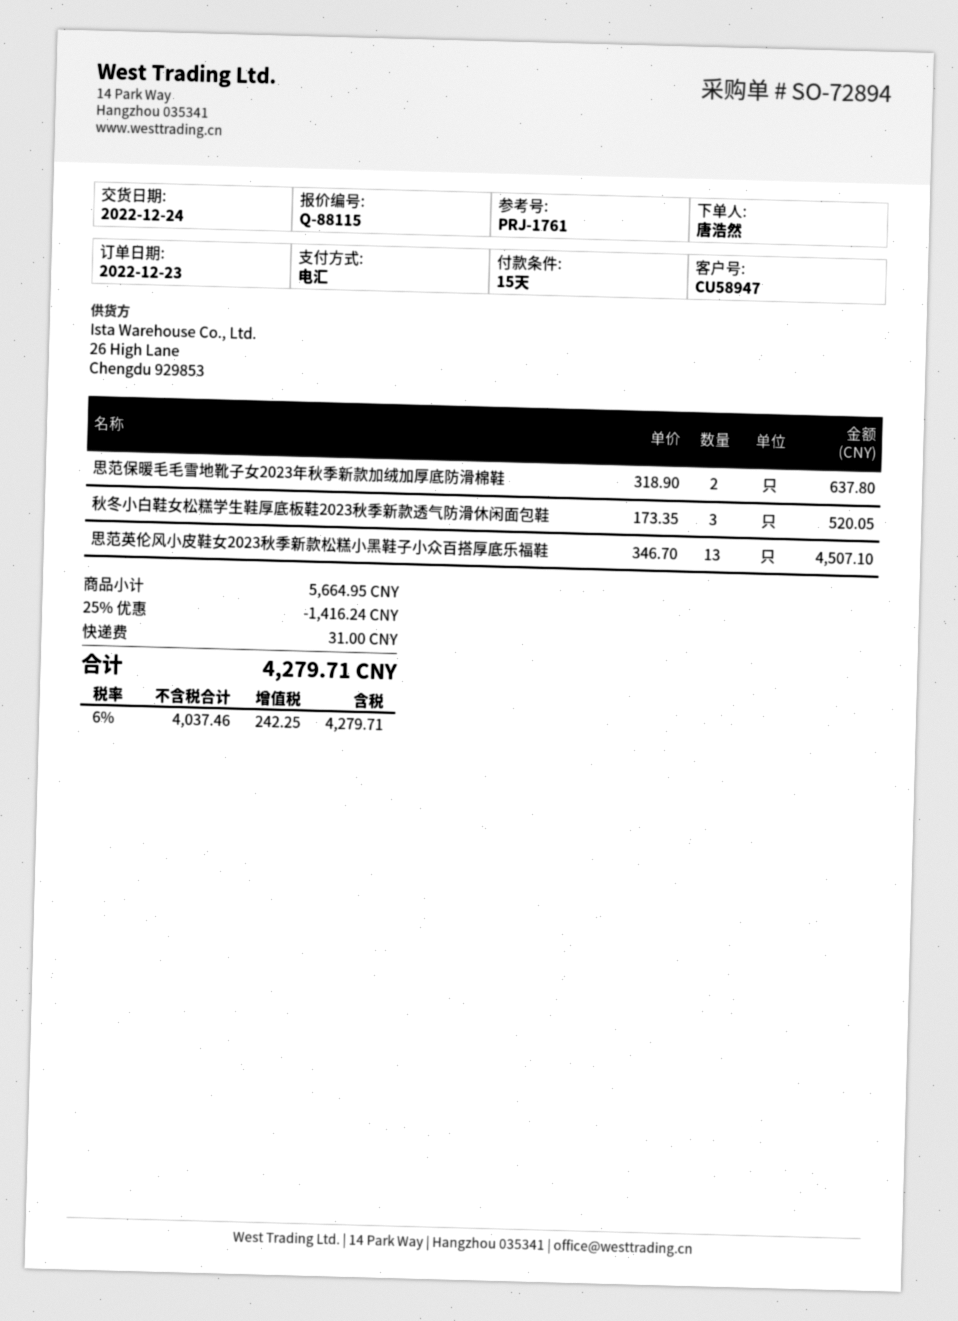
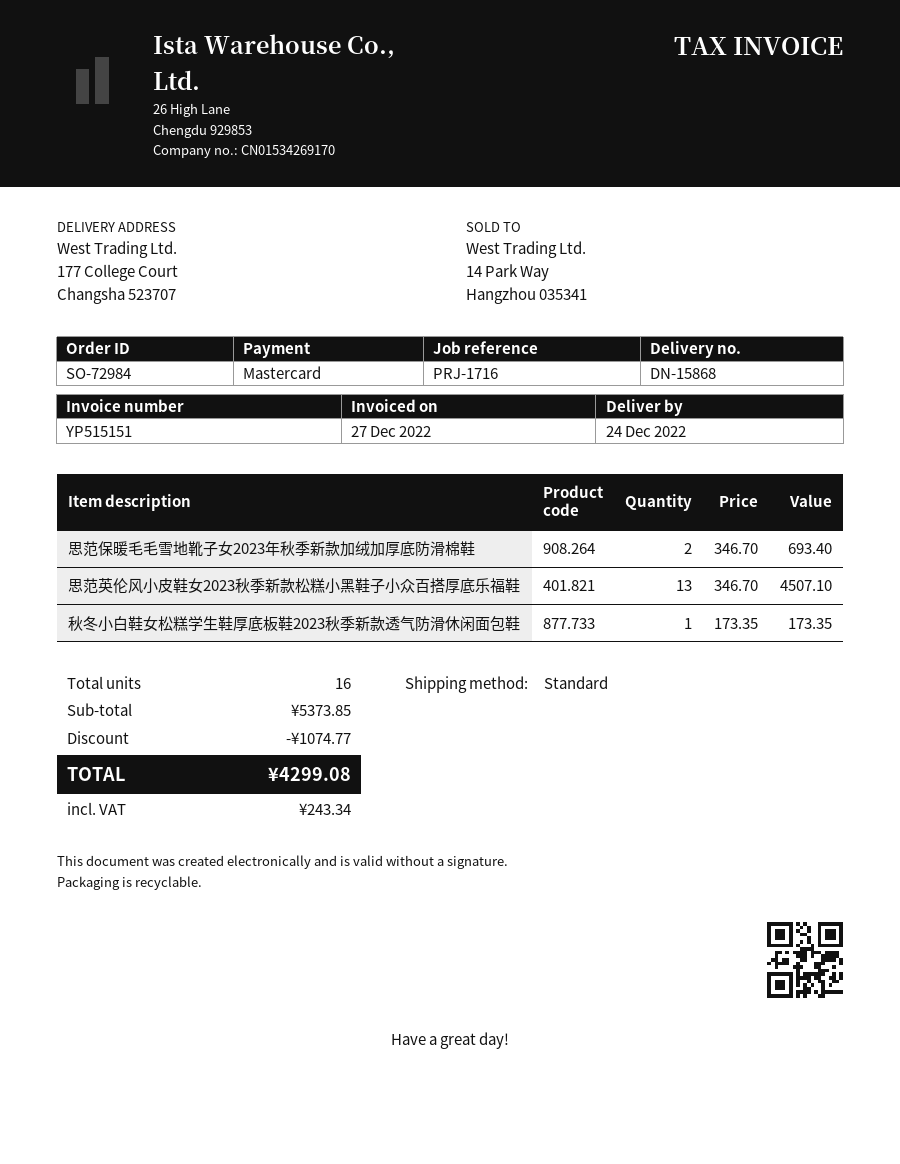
order number: SO-72894 -> SO-72984
reference: PRJ-1761 -> PRJ-1716
payment method: bank transfer -> Mastercard
思范保暖毛毛雪地靴子女2023年秋季新款加绒加厚底防滑棉鞋: 2 x 318.90 = 637.80 -> 2 x 346.70 = 693.40
秋冬小白鞋女松糕学生鞋厚底板鞋2023秋季新款透气防滑休闲面包鞋: 3 x 173.35 = 520.05 -> 1 x 173.35 = 173.35
subtotal: 5664.95 -> 5373.85
discount: 1416.24 -> 1074.77
shipping: 31.00 -> none
tax: 242.25 -> 243.34
total: 4279.71 -> 4299.08

